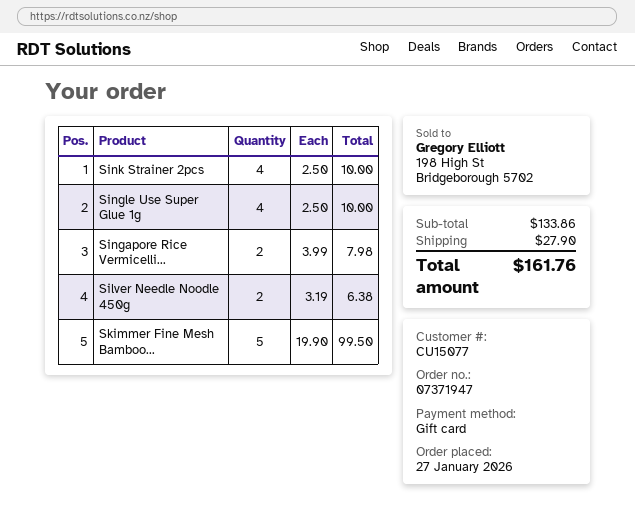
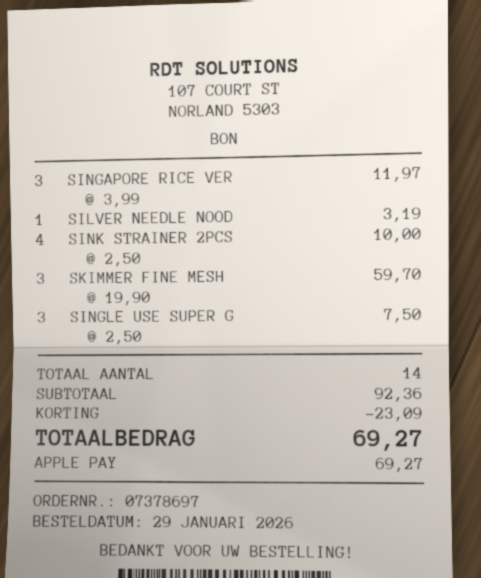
order number: 07371947 -> 07378697
order date: 2026-01-27 -> 2026-01-29
payment method: gift card -> Apple Pay
Single Use Super Glue 1g: 4 x 2.50 = 10.00 -> 3 x 2.50 = 7.50
Singapore Rice Vermicelli...: 2 x 3.99 = 7.98 -> 3 x 3.99 = 11.97
Silver Needle Noodle 450g: 2 x 3.19 = 6.38 -> 1 x 3.19 = 3.19
Skimmer Fine Mesh Bamboo...: 5 x 19.90 = 99.50 -> 3 x 19.90 = 59.70
subtotal: 133.86 -> 92.36
discount: none -> 23.09
shipping: 27.90 -> none
total: 161.76 -> 69.27

